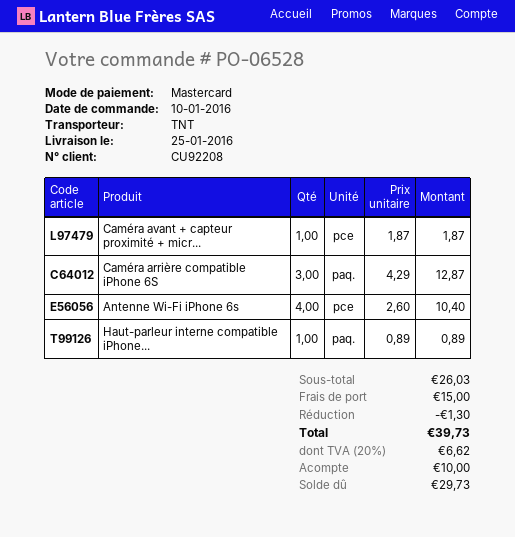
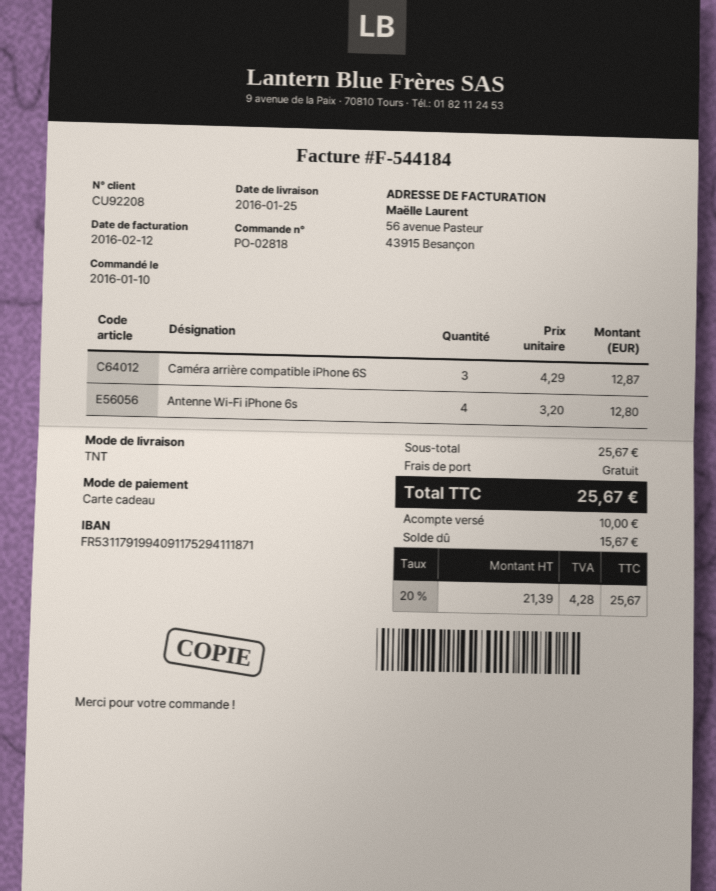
order number: PO-06528 -> PO-02818
payment method: Mastercard -> gift card
Caméra avant + capteur proximité + micr...: 1 x 1.87 = 1.87 -> none
Antenne Wi-Fi iPhone 6s: 4 x 2.60 = 10.40 -> 4 x 3.20 = 12.80
Haut-parleur interne compatible iPhone...: 1 x 0.89 = 0.89 -> none
subtotal: 26.03 -> 25.67
discount: 1.30 -> none
shipping: 15.00 -> 0.00
tax: 20% = 6.62 -> 20% = 4.28
total: 39.73 -> 25.67
balance: 29.73 -> 15.67

